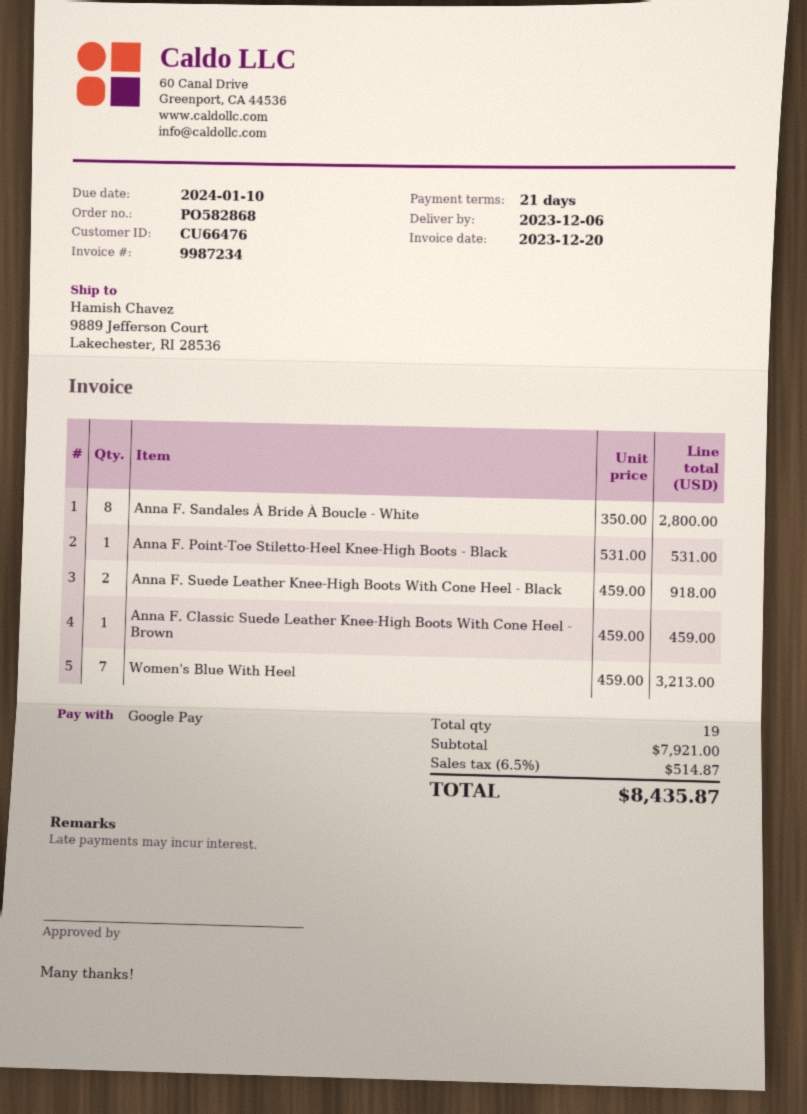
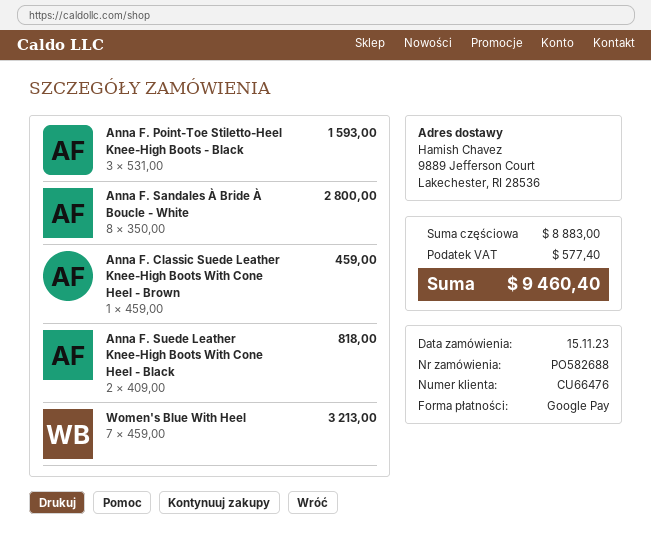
order number: PO582868 -> PO582688
Anna F. Point-Toe Stiletto-Heel Knee-High Boots - Black: 1 x 531.00 = 531.00 -> 3 x 531.00 = 1593.00
Anna F. Suede Leather Knee-High Boots With Cone Heel - Black: 2 x 459.00 = 918.00 -> 2 x 409.00 = 818.00
subtotal: 7921.00 -> 8883.00
tax: 514.87 -> 577.40
total: 8435.87 -> 9460.40

